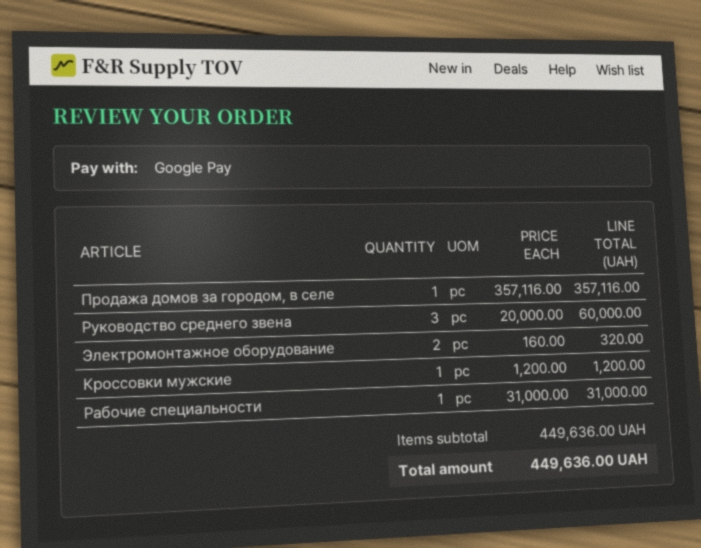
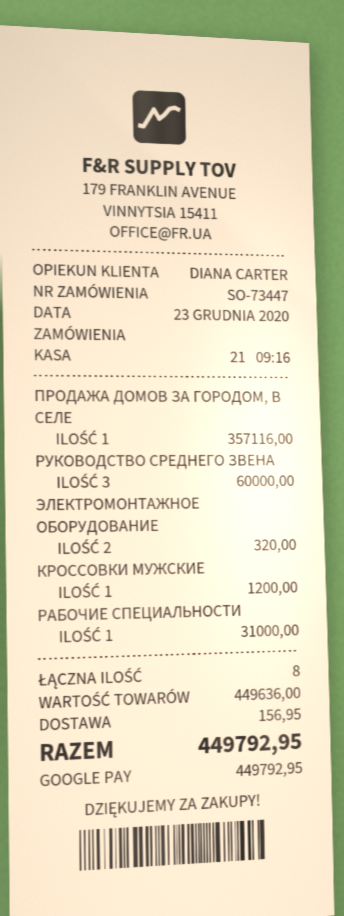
shipping: none -> 156.95
total: 449636.00 -> 449792.95

